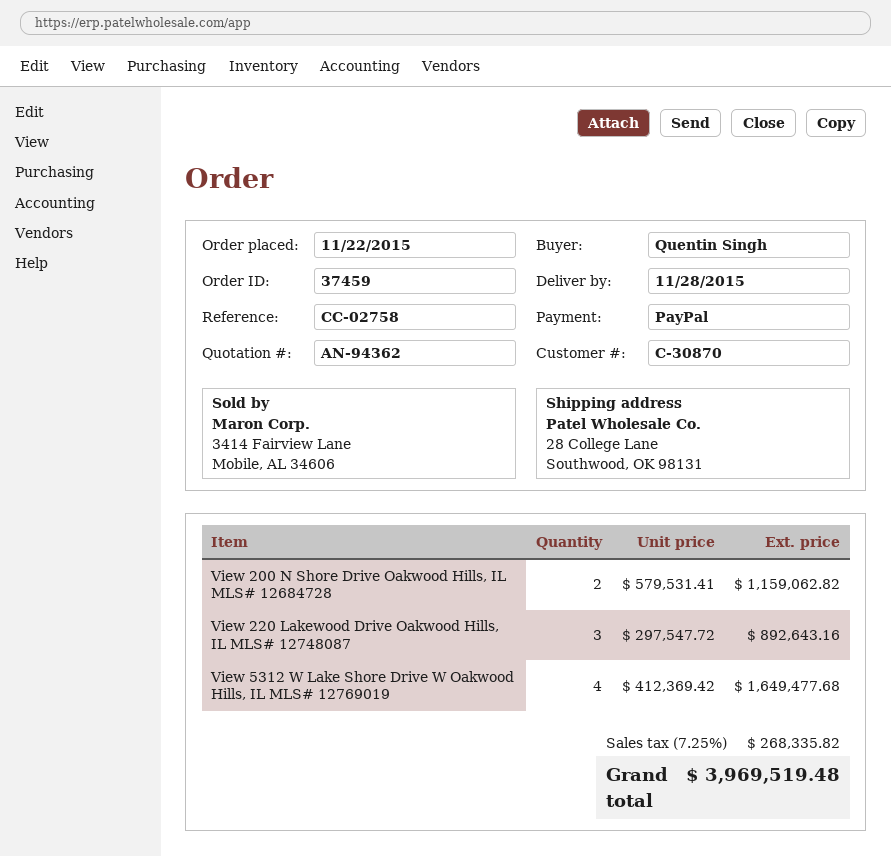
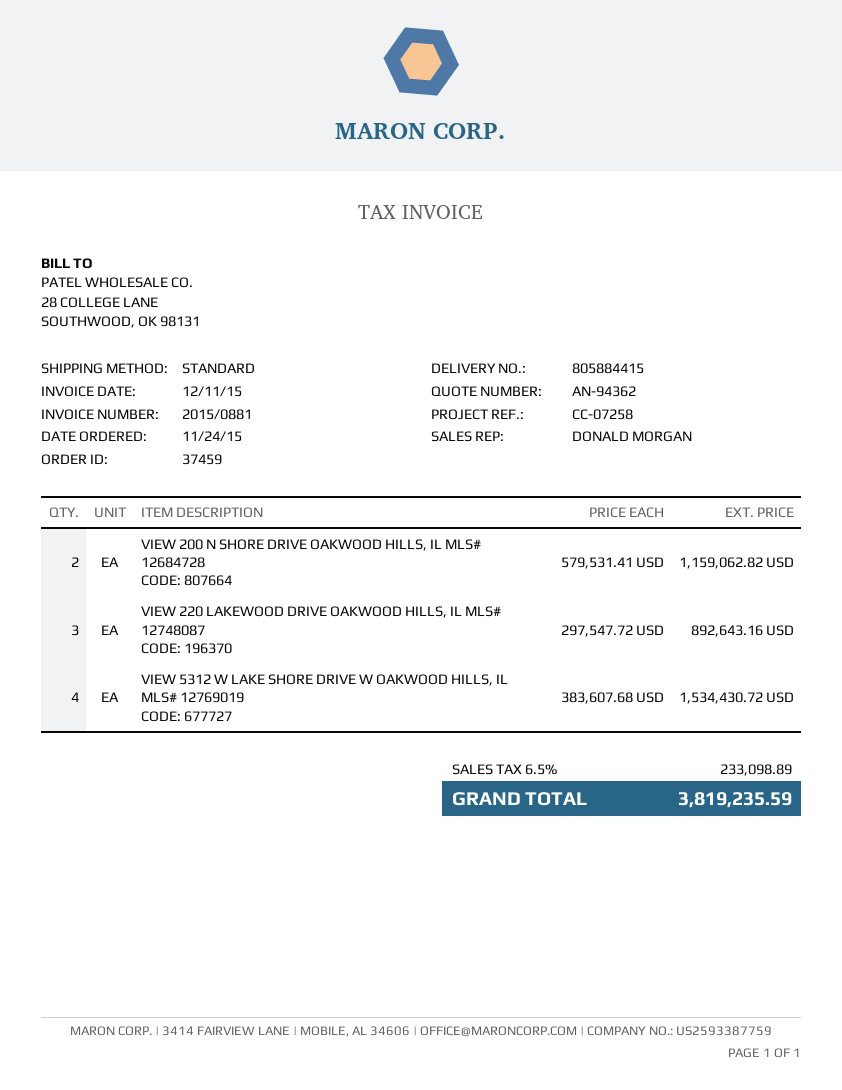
order date: 2015-11-22 -> 2015-11-24
reference: CC-02758 -> CC-07258
View 5312 W Lake Shore Drive W Oakwood Hills, IL MLS# 12769019: 4 x 412369.42 = 1649477.68 -> 4 x 383607.68 = 1534430.72
tax: 7.25% = 268335.82 -> 6.5% = 233098.89
total: 3969519.48 -> 3819235.59

